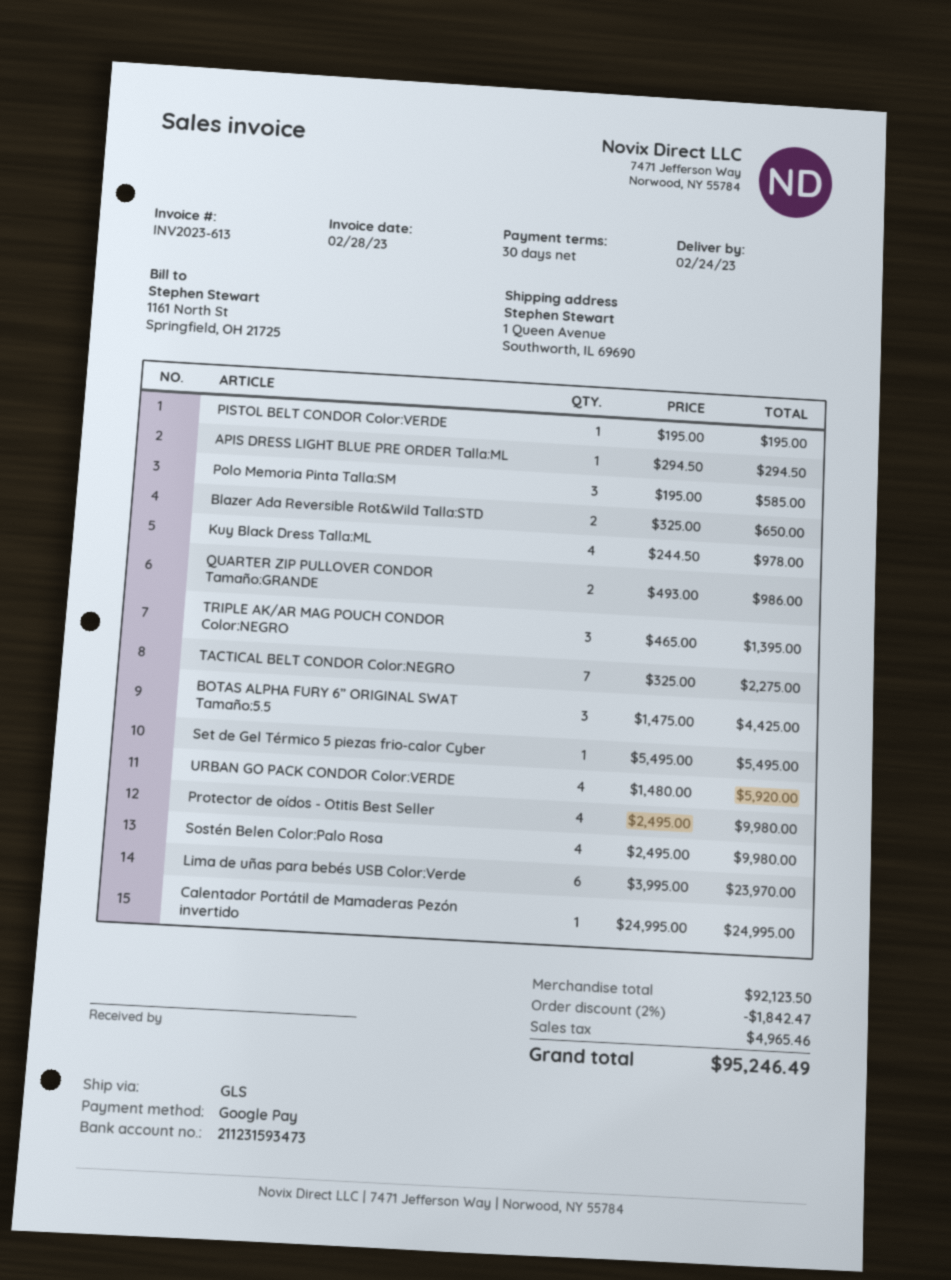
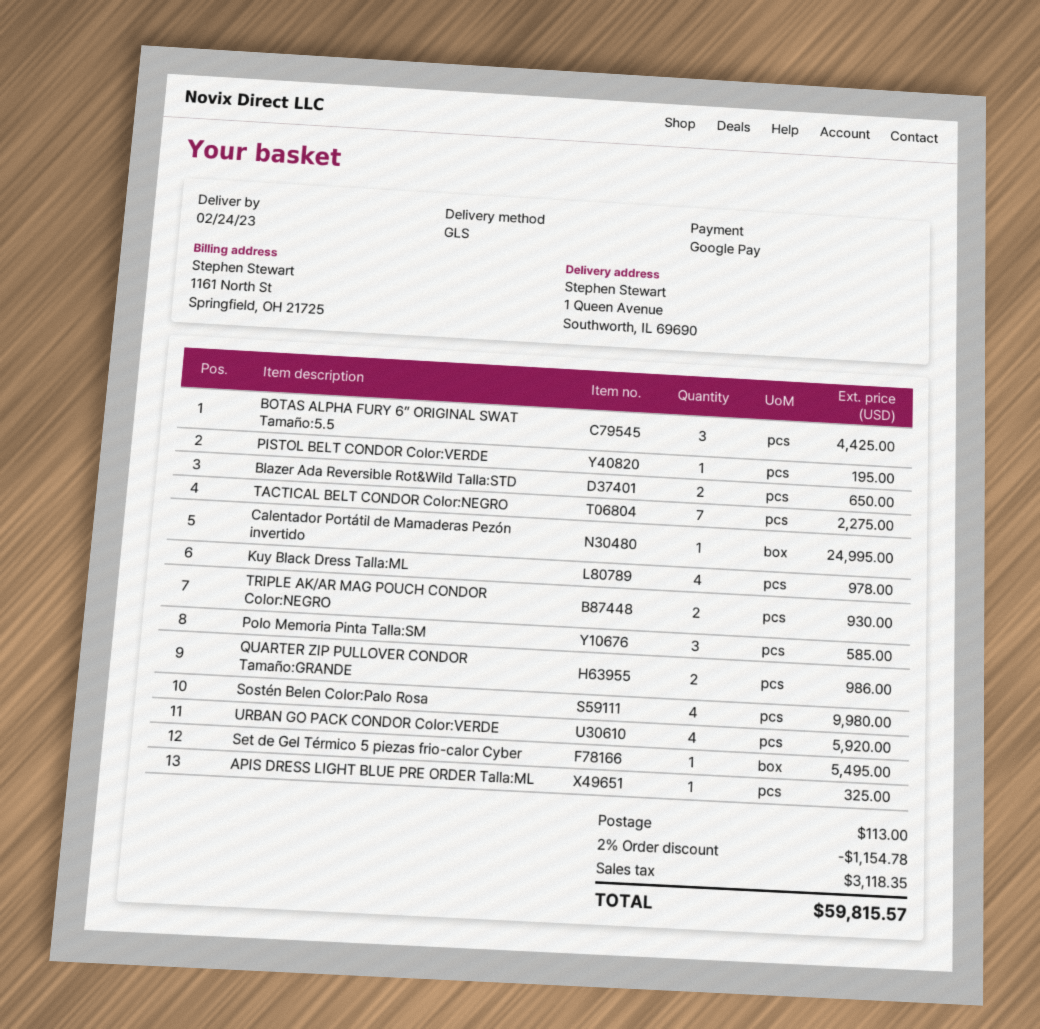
APIS DRESS LIGHT BLUE PRE ORDER Talla:ML: 1 for 294.50 -> 1 for 325.00
TRIPLE AK/AR MAG POUCH CONDOR Color:NEGRO: 3 for 1395.00 -> 2 for 930.00
Protector de oídos - Otitis Best Seller: 4 for 9980.00 -> none
Lima de uñas para bebés USB Color:Verde: 6 for 23970.00 -> none
discount: 2% = 1842.47 -> 2% = 1154.78
shipping: none -> 113.00
tax: 4965.46 -> 3118.35
total: 95246.49 -> 59815.57

